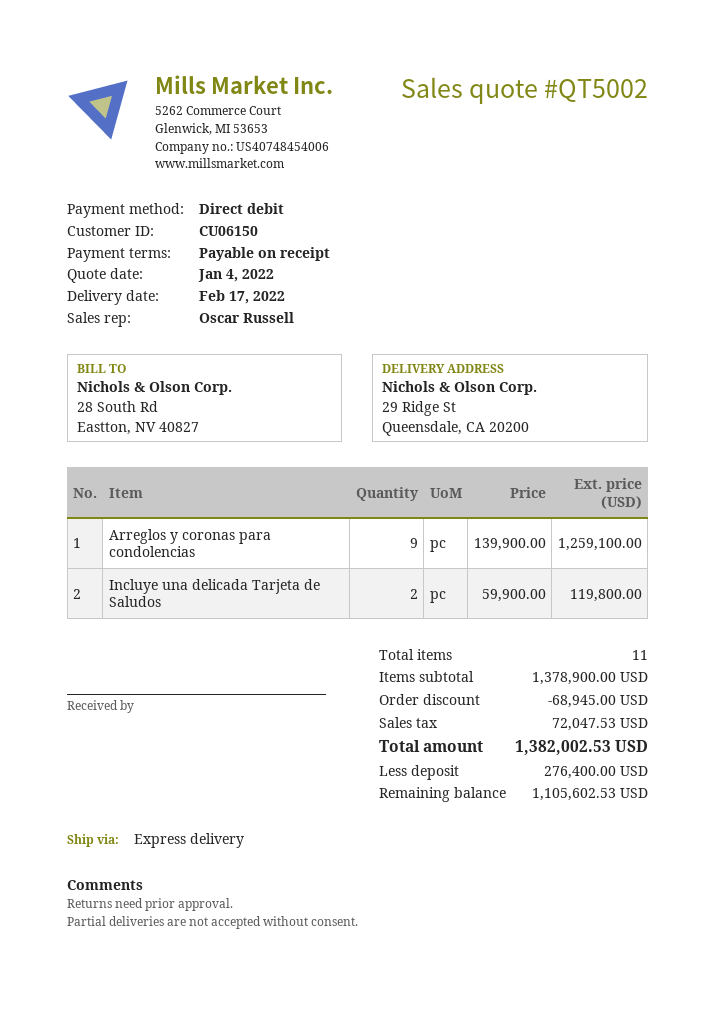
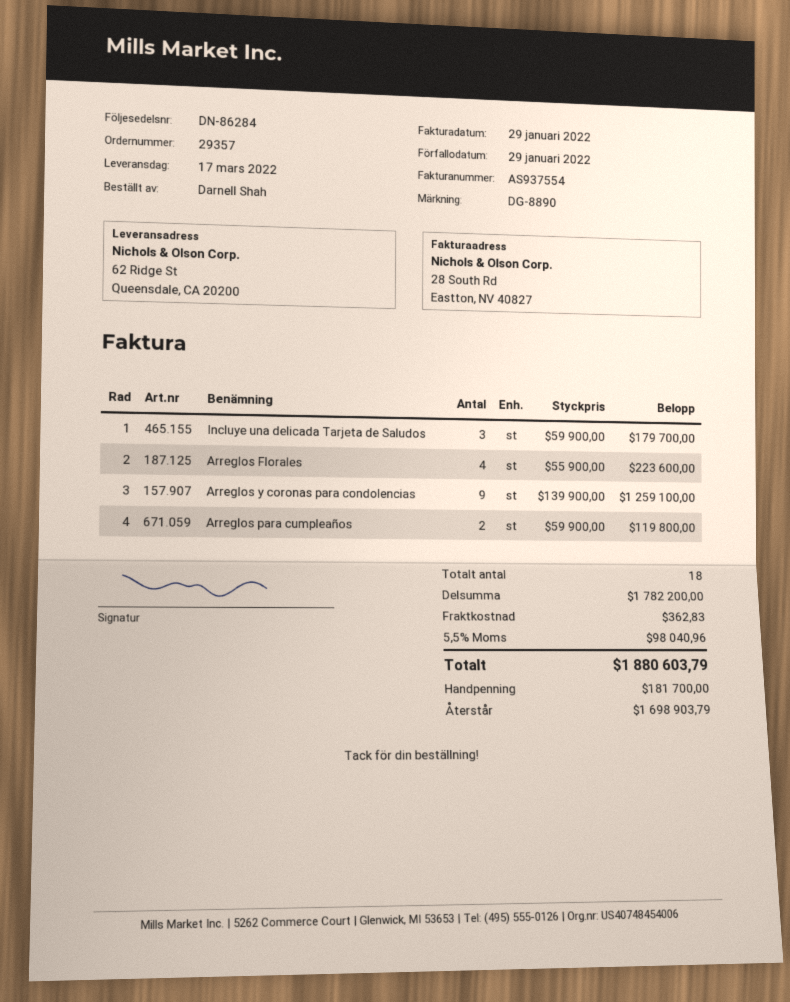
delivery date: 2022-02-17 -> 2022-03-17
ship to: 29 Ridge St, Queensdale, CA 20200 -> 62 Ridge St, Queensdale, CA 20200
Incluye una delicada Tarjeta de Saludos: 2 x 59900.00 = 119800.00 -> 3 x 59900.00 = 179700.00
Arreglos Florales: none -> 4 x 55900.00 = 223600.00
Arreglos para cumpleaños: none -> 2 x 59900.00 = 119800.00
total quantity: 11 -> 18
subtotal: 1378900.00 -> 1782200.00
discount: 68945.00 -> none
shipping: none -> 362.83
tax: 72047.53 -> 98040.96
total: 1382002.53 -> 1880603.79
deposit: 276400.00 -> 181700.00
balance: 1105602.53 -> 1698903.79

